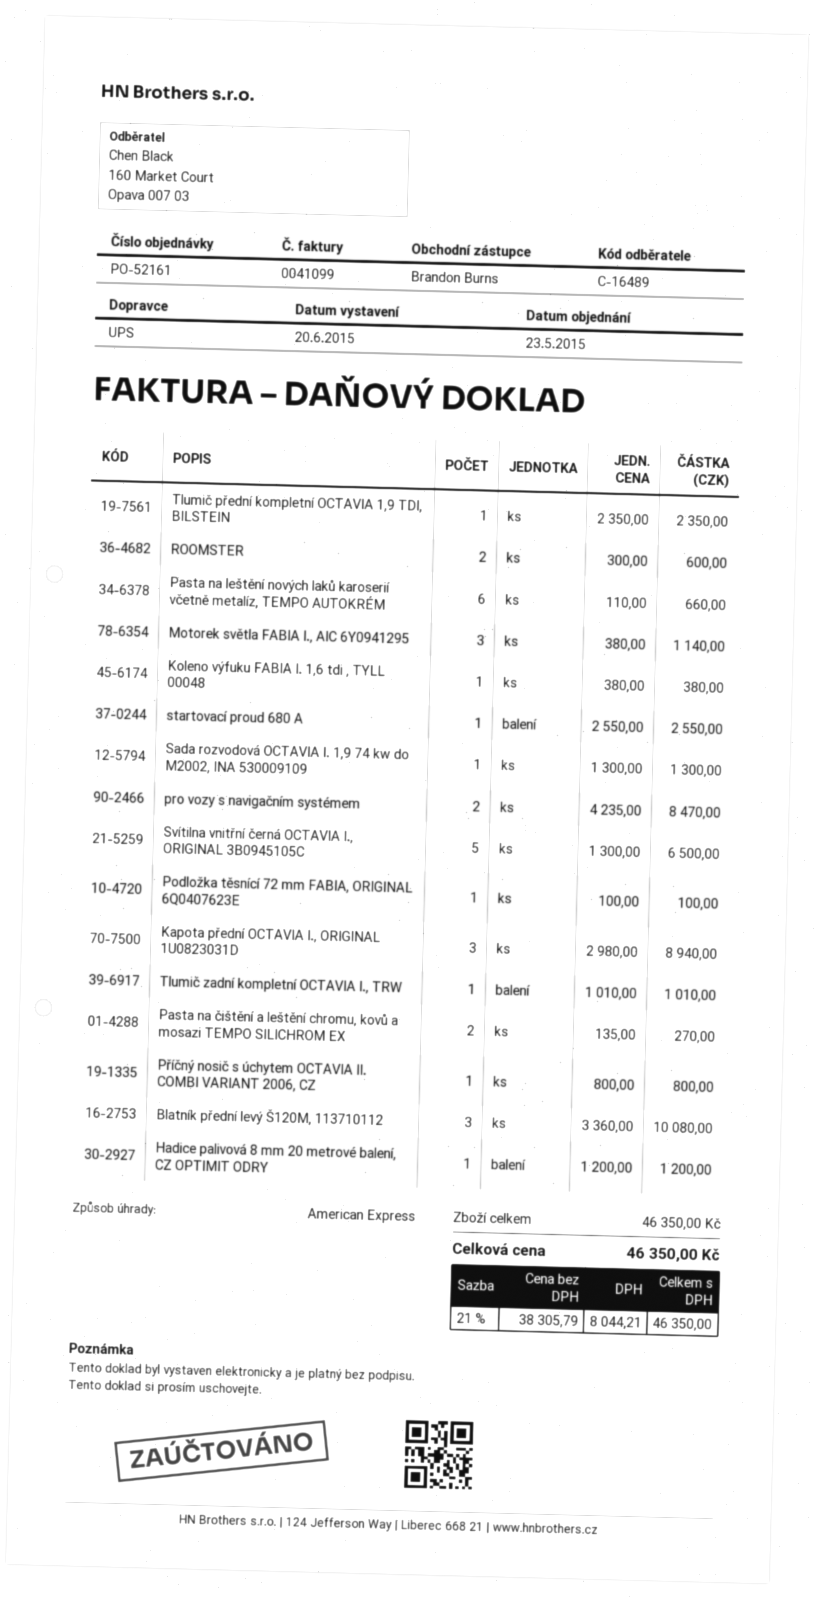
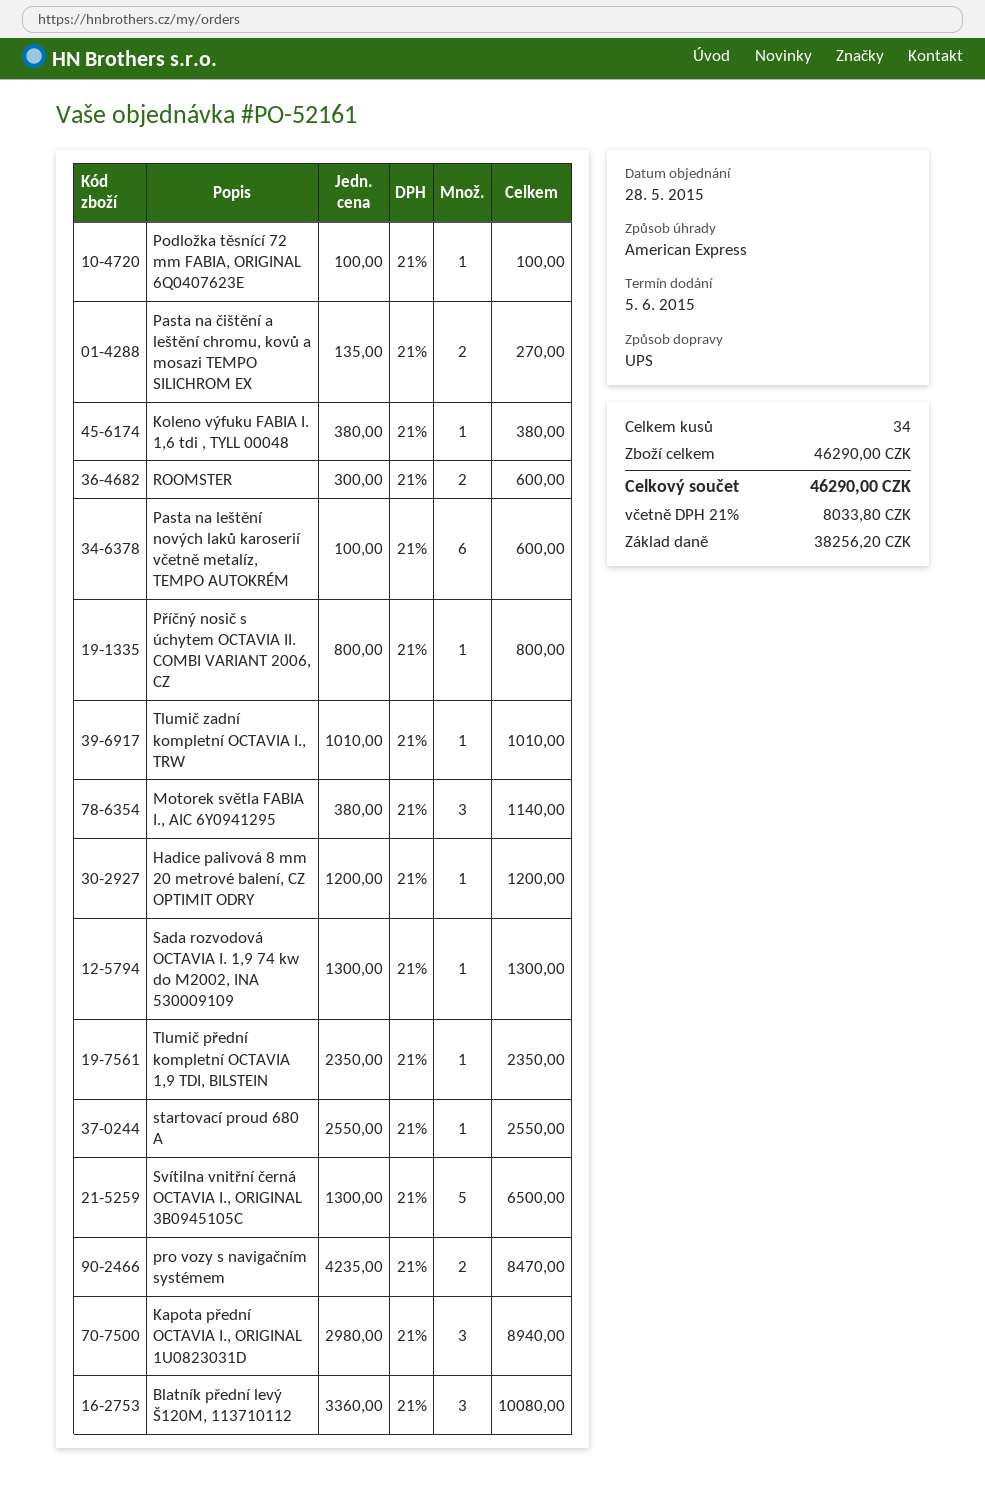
order date: 2015-05-23 -> 2015-05-28
Pasta na leštění nových laků karoserií včetně metalíz, TEMPO AUTOKRÉM: 6 x 110.00 = 660.00 -> 6 x 100.00 = 600.00
subtotal: 46350.00 -> 46290.00
net: 38305.79 -> 38256.20
tax: 21% = 8044.21 -> 21% = 8033.80
total: 46350.00 -> 46290.00

